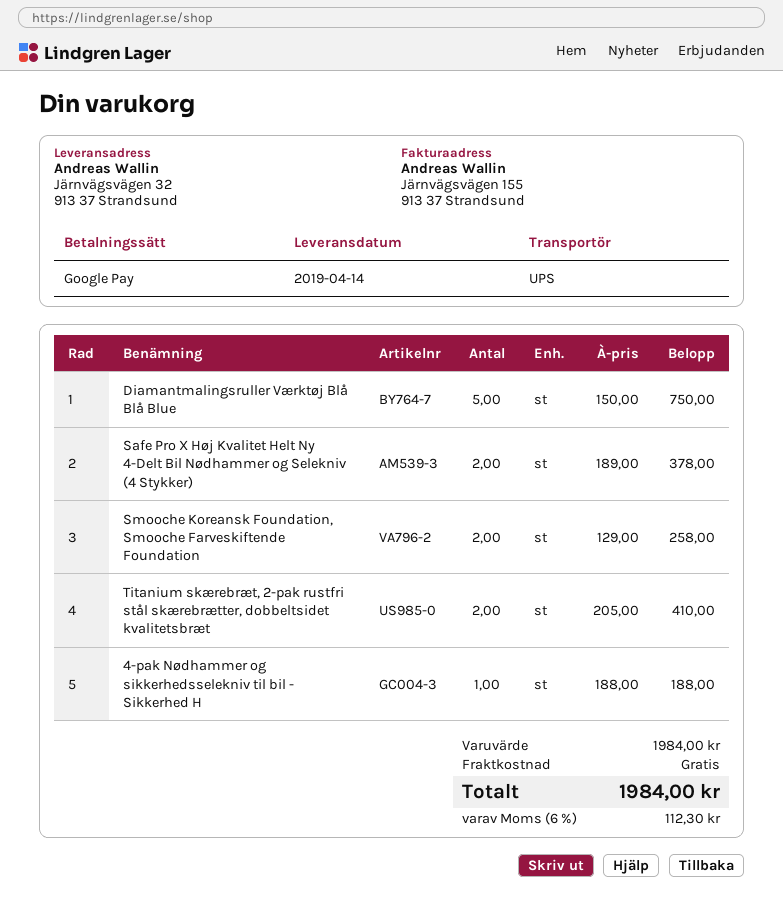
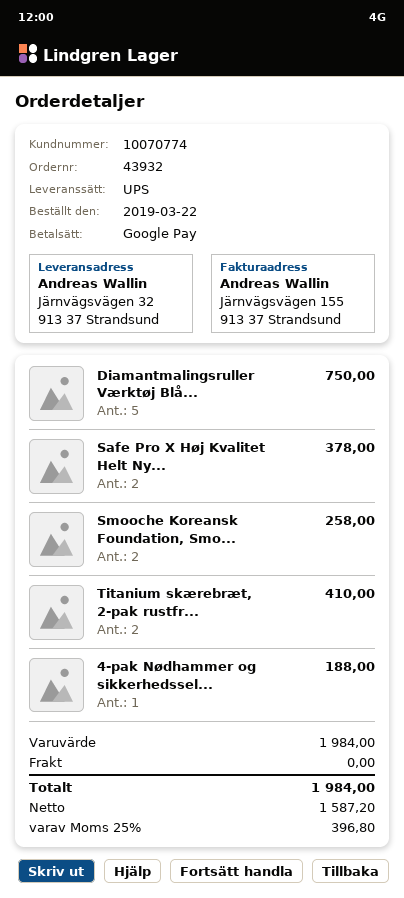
tax: 6% = 112.30 -> 25% = 396.80

